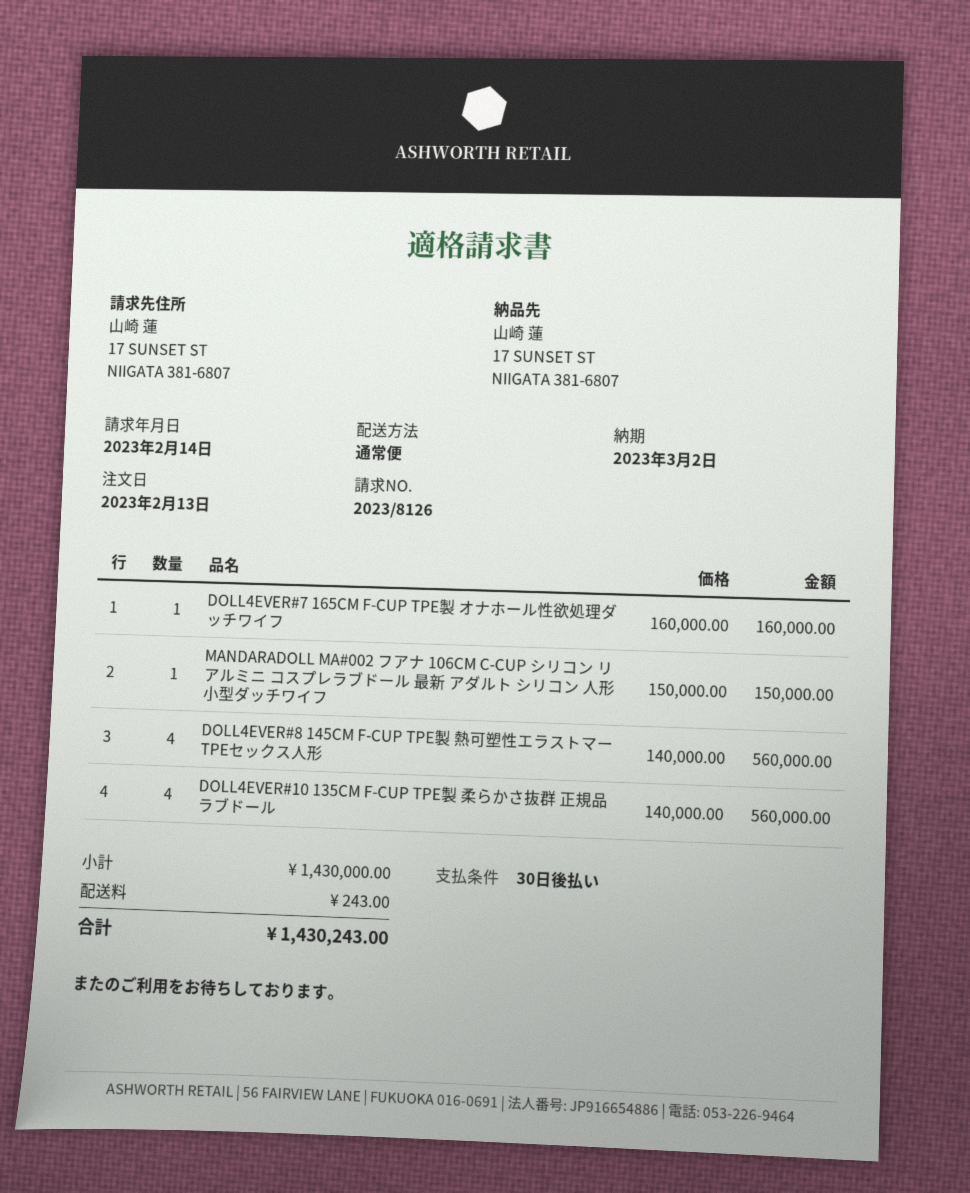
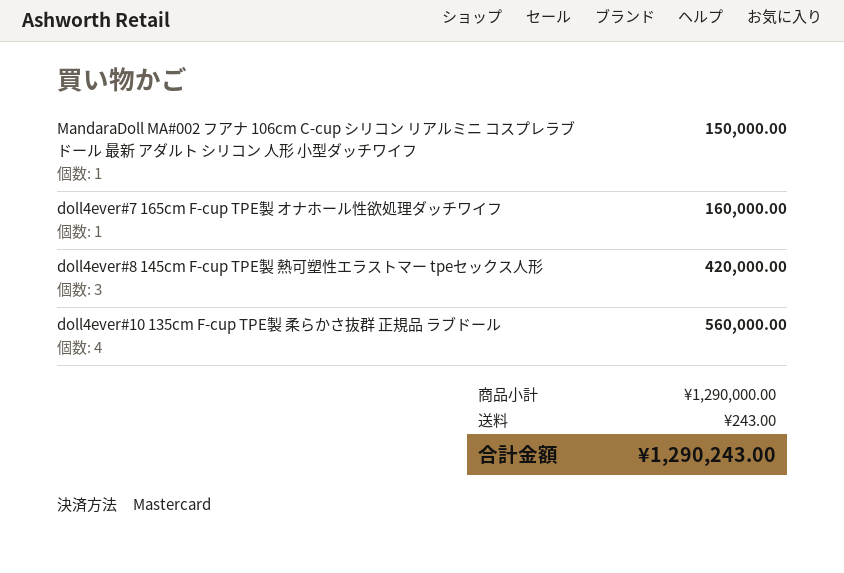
DOLL4EVER#8 145CM F-CUP TPE製 熱可塑性エラストマー TPEセックス人形: 4 for 560000.00 -> 3 for 420000.00
subtotal: 1430000.00 -> 1290000.00
total: 1430243.00 -> 1290243.00

